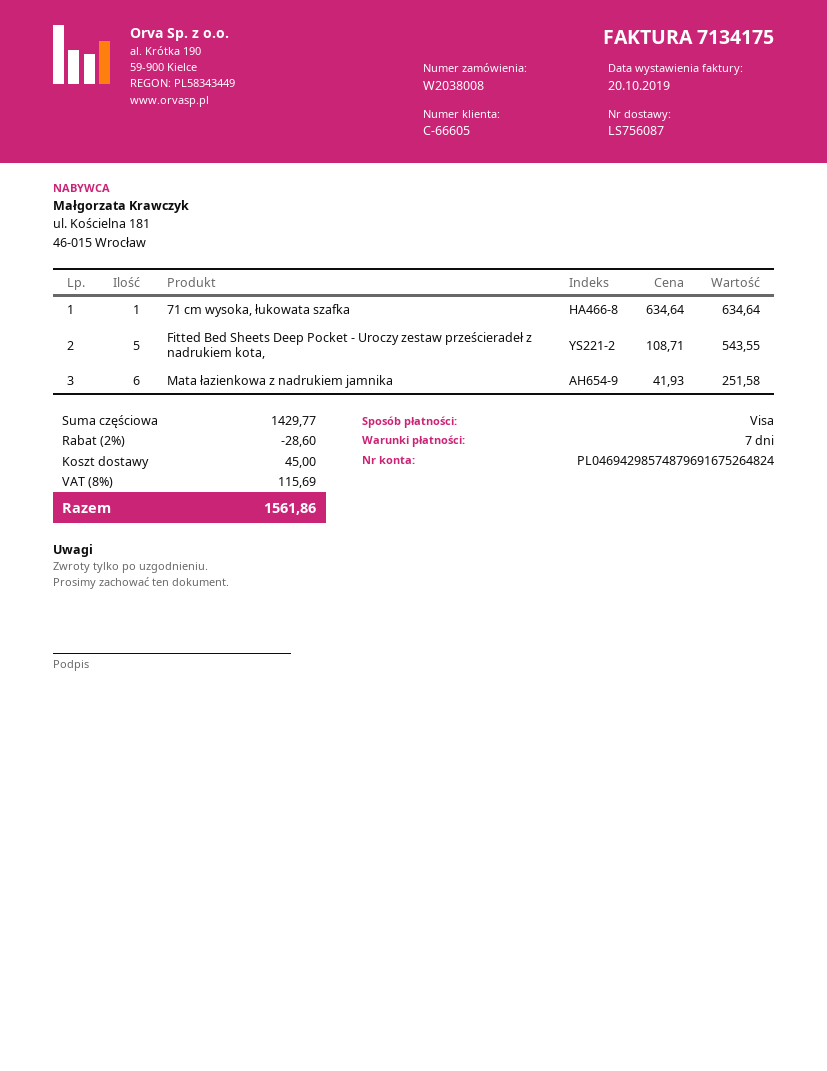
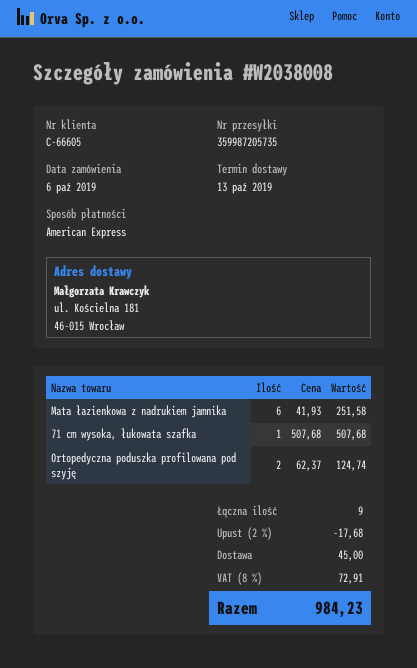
payment method: Visa -> American Express
71 cm wysoka, łukowata szafka: 1 x 634.64 = 634.64 -> 1 x 507.68 = 507.68
Fitted Bed Sheets Deep Pocket - Uroczy zestaw prześcieradeł z nadrukiem kota,: 5 x 108.71 = 543.55 -> none
Ortopedyczna poduszka profilowana pod szyję: none -> 2 x 62.37 = 124.74
discount: 2% = 28.60 -> 2% = 17.68
tax: 8% = 115.69 -> 8% = 72.91
total: 1561.86 -> 984.23

